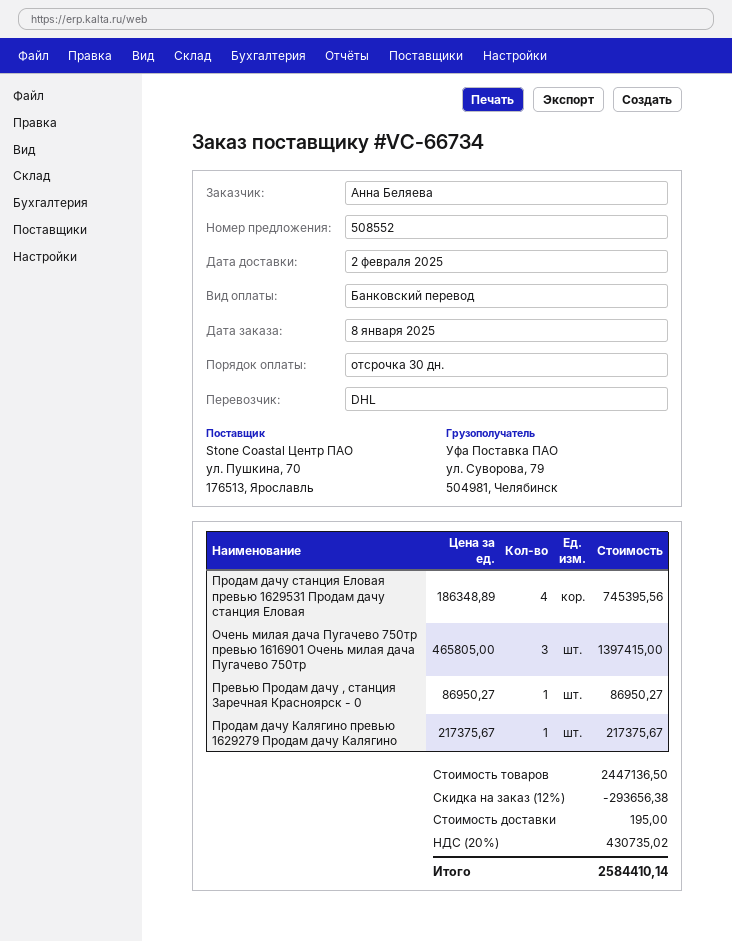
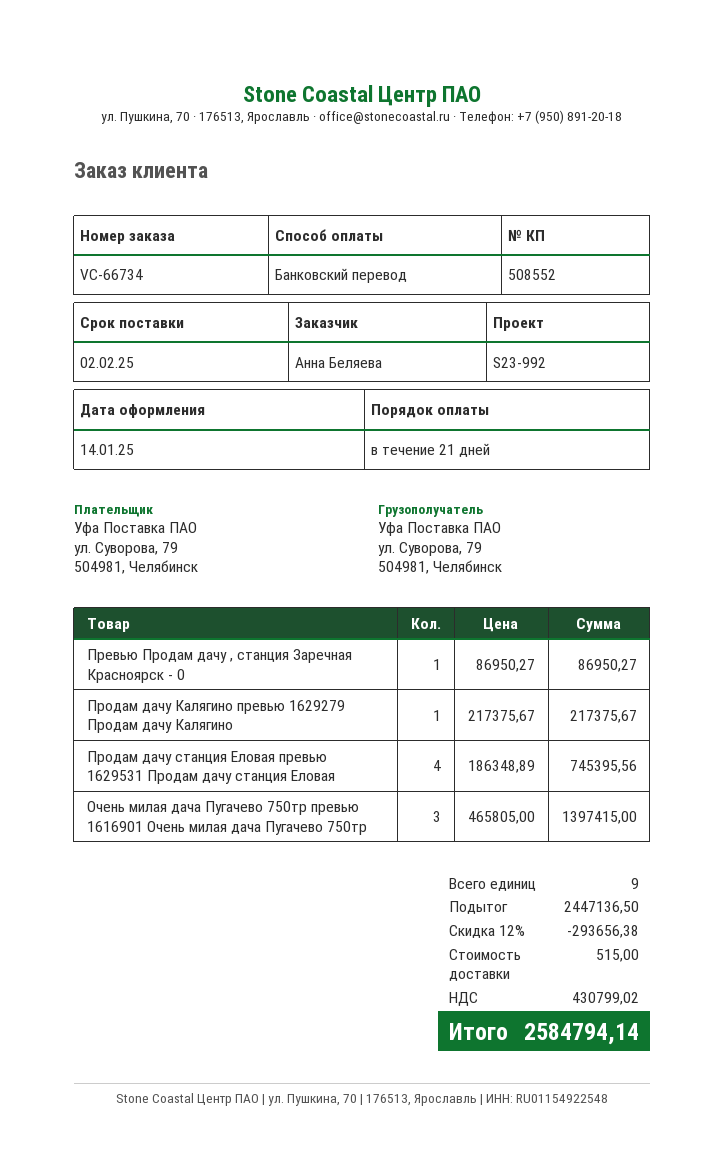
order date: 2025-01-08 -> 2025-01-14
payment terms: 30 days -> 21 days
shipping: 195.00 -> 515.00
tax: 430735.02 -> 430799.02
total: 2584410.14 -> 2584794.14

